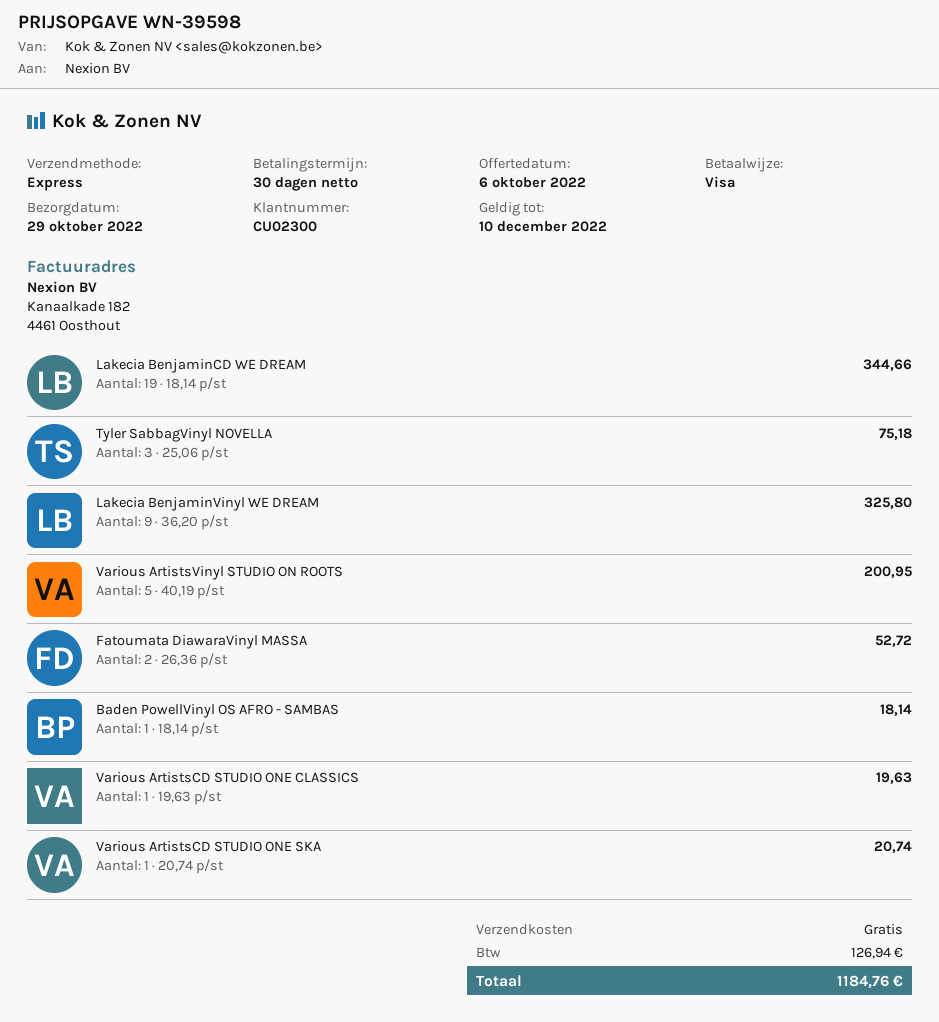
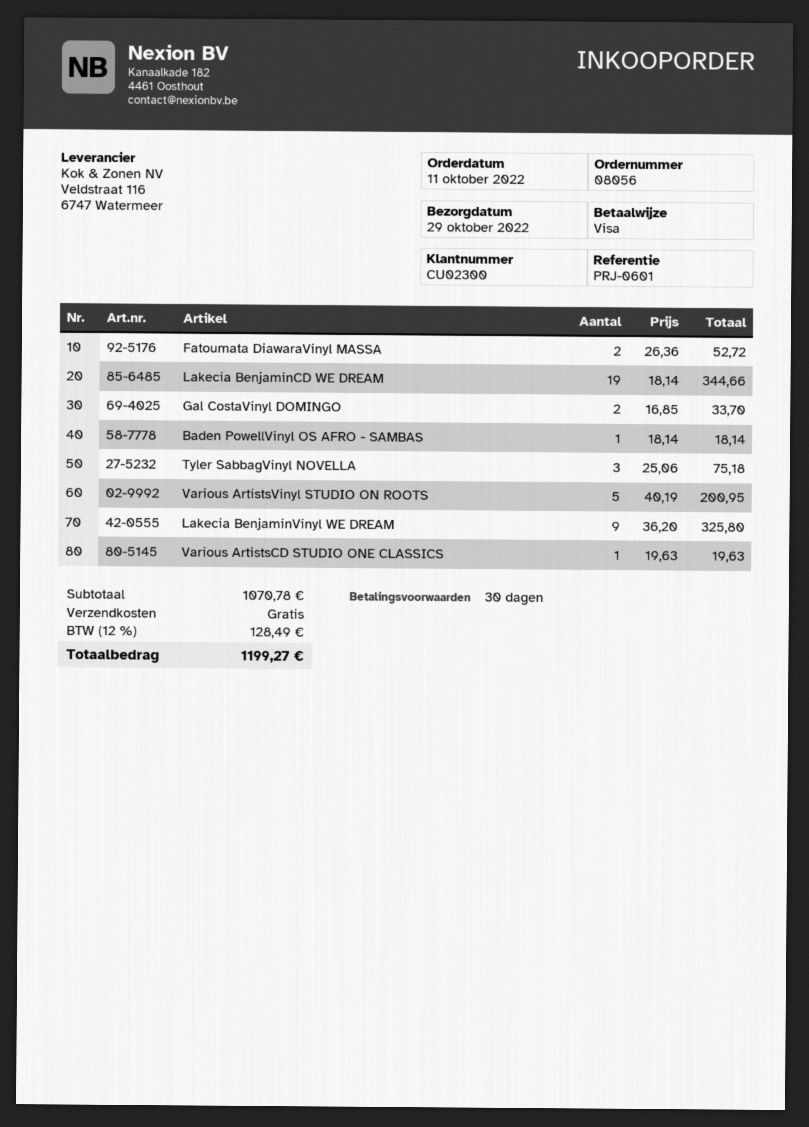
Various ArtistsCD STUDIO ONE SKA: 1 x 20.74 = 20.74 -> none
Gal CostaVinyl DOMINGO: none -> 2 x 16.85 = 33.70
tax: 126.94 -> 128.49
total: 1184.76 -> 1199.27

